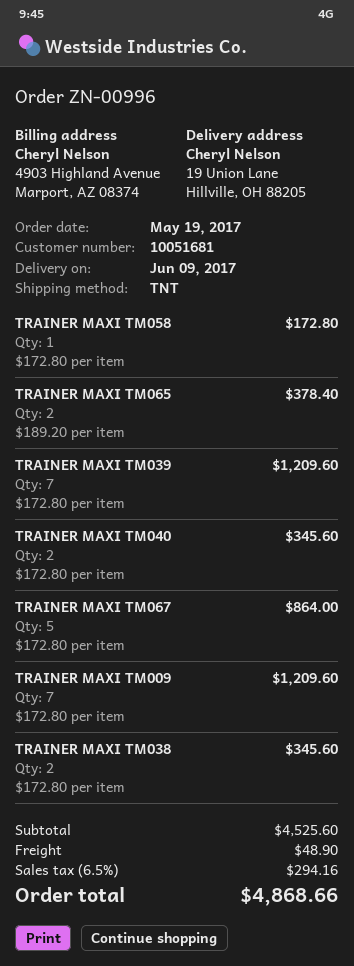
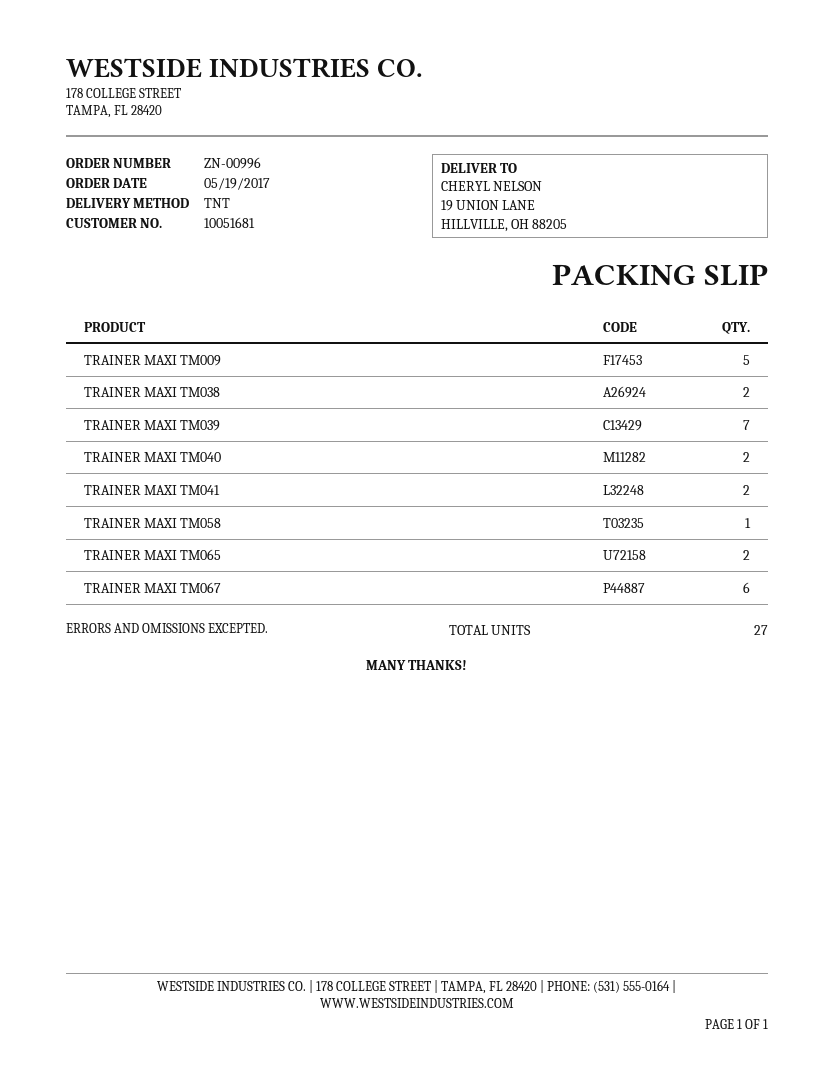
TRAINER MAXI TM067: 5 -> 6
TRAINER MAXI TM009: 7 -> 5
TRAINER MAXI TM041: none -> 2

